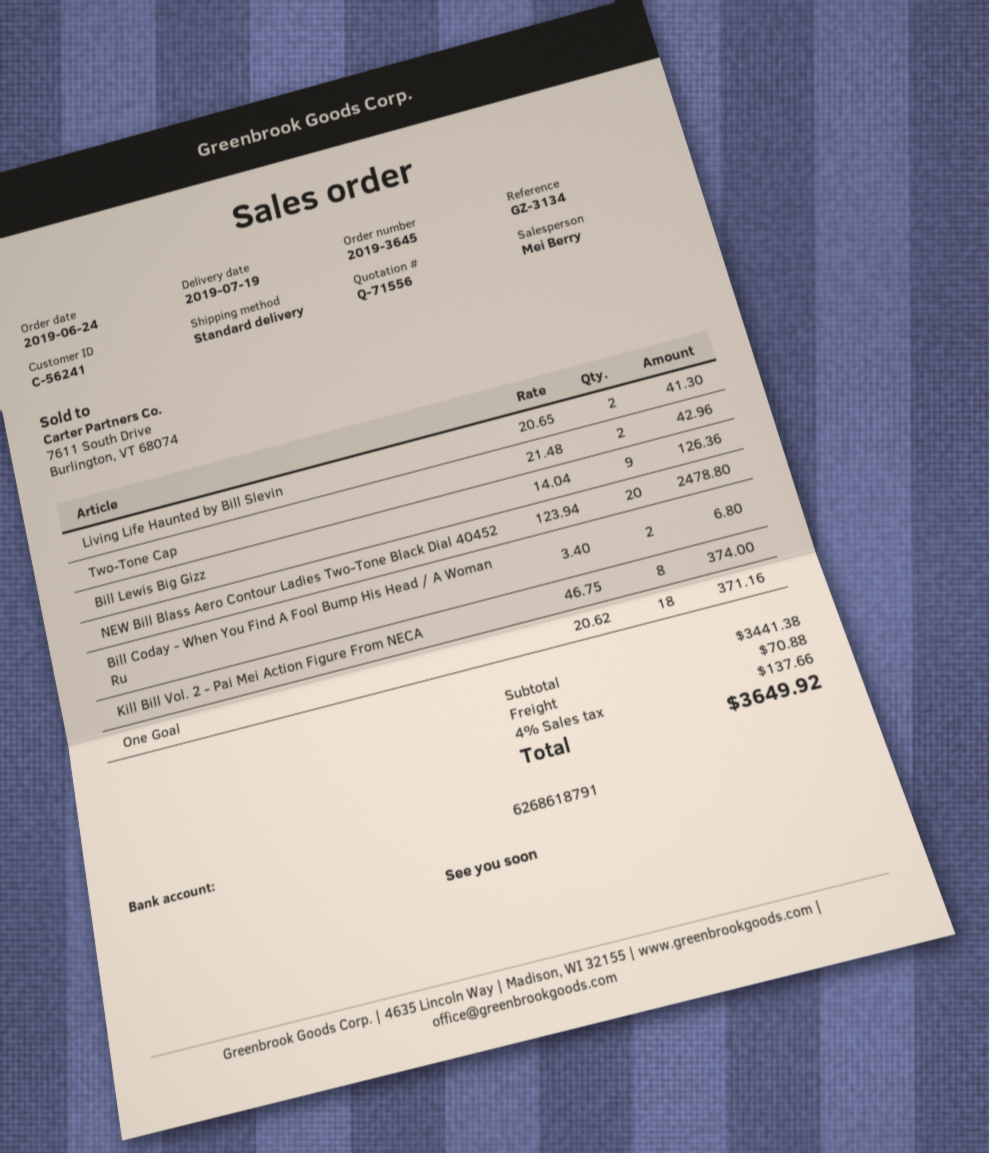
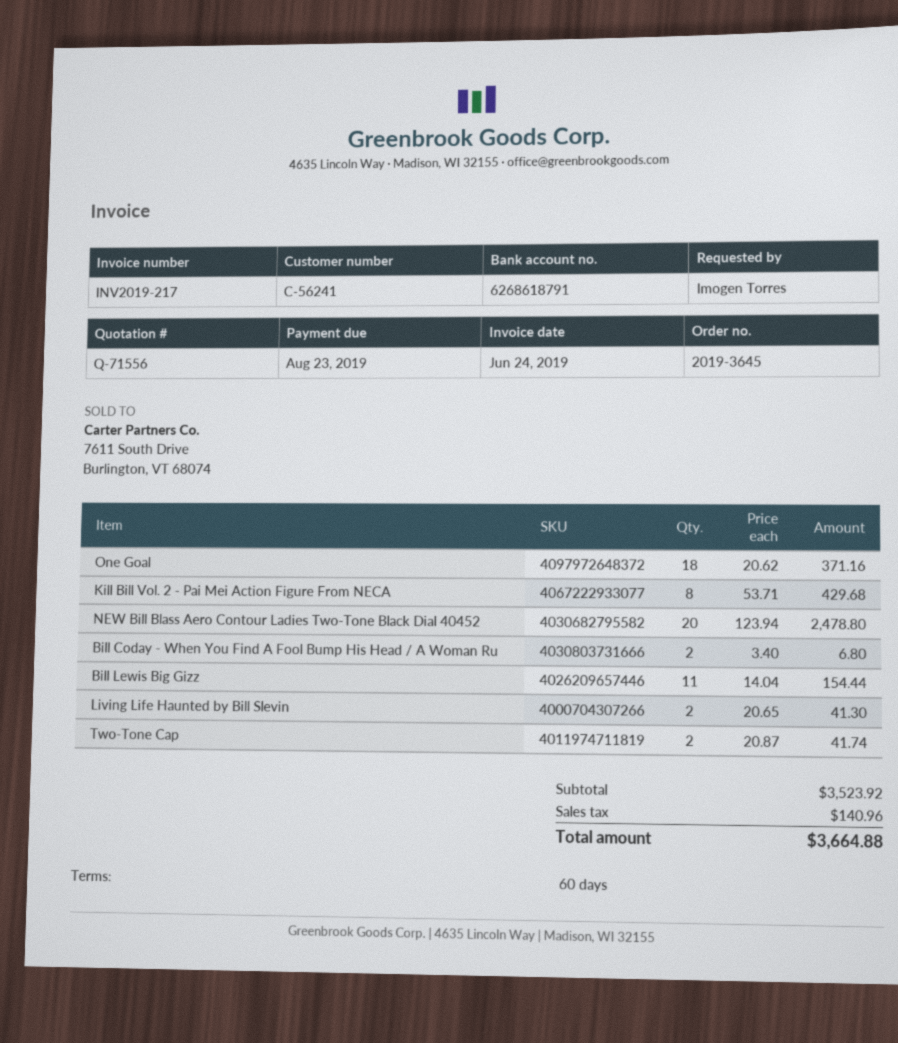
Two-Tone Cap: 2 x 21.48 = 42.96 -> 2 x 20.87 = 41.74
Bill Lewis Big Gizz: 9 x 14.04 = 126.36 -> 11 x 14.04 = 154.44
Kill Bill Vol. 2 - Pai Mei Action Figure From NECA: 8 x 46.75 = 374.00 -> 8 x 53.71 = 429.68
subtotal: 3441.38 -> 3523.92
shipping: 70.88 -> none
tax: 137.66 -> 140.96
total: 3649.92 -> 3664.88

